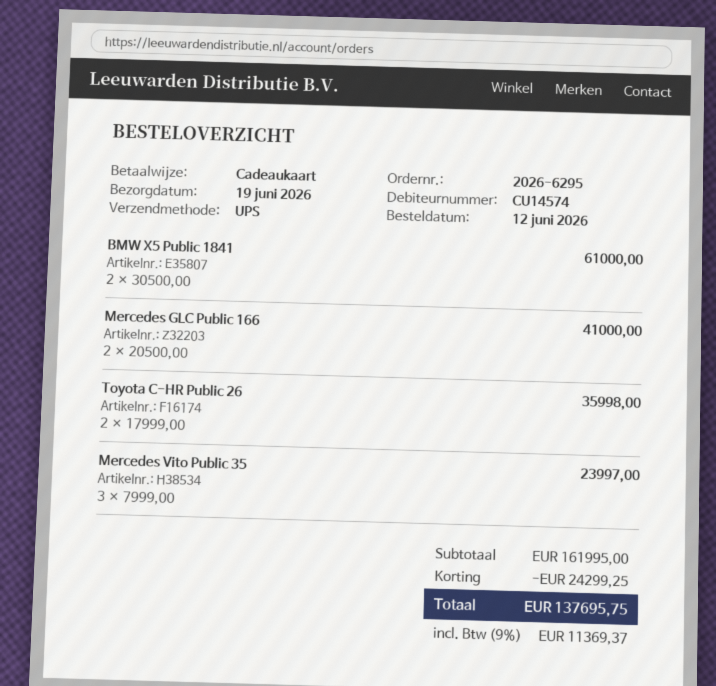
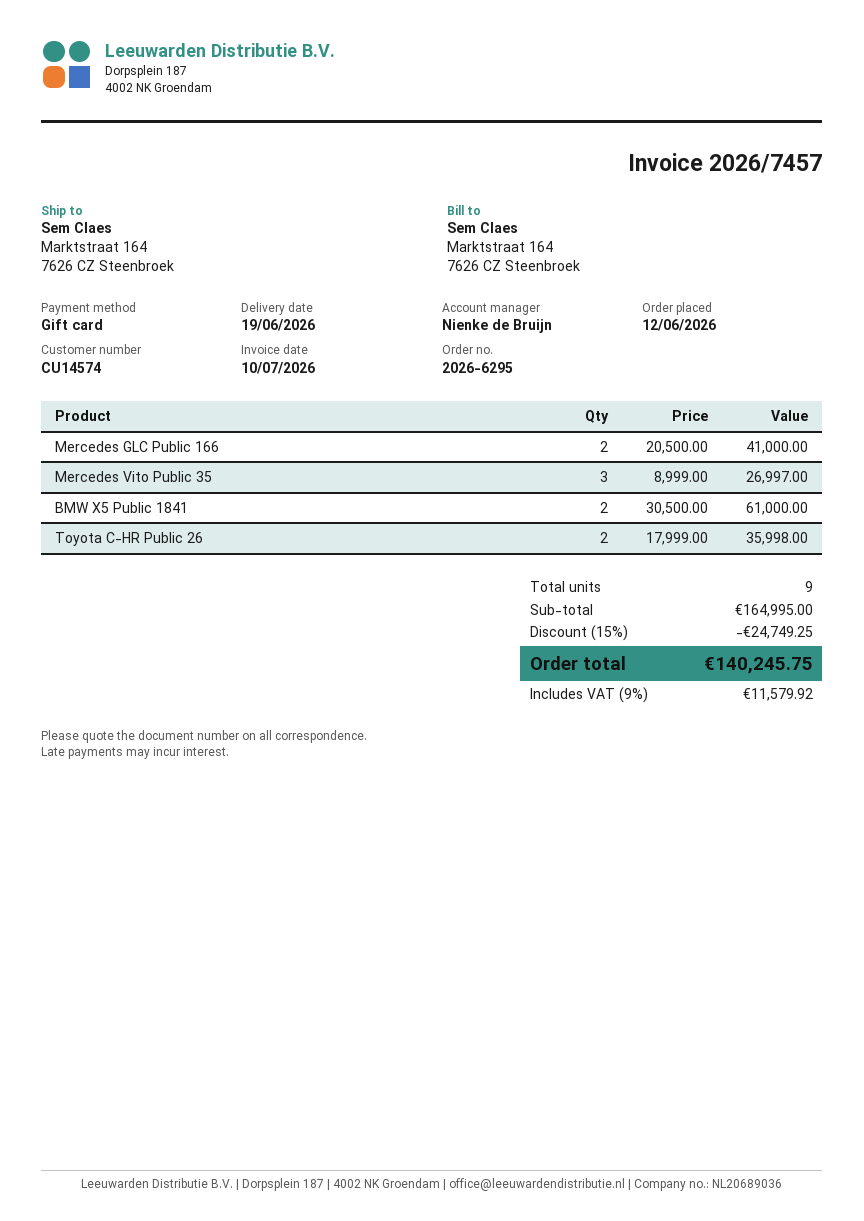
Mercedes Vito Public 35: 3 x 7999.00 = 23997.00 -> 3 x 8999.00 = 26997.00
subtotal: 161995.00 -> 164995.00
discount: 24299.25 -> 24749.25
tax: 9% = 11369.37 -> 9% = 11579.92
total: 137695.75 -> 140245.75

